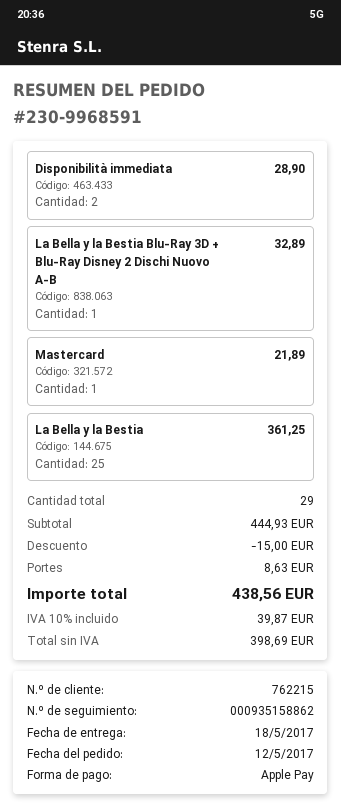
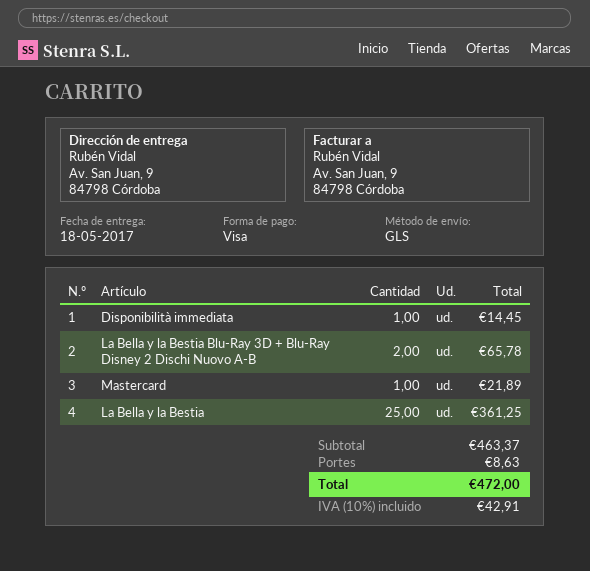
payment method: Apple Pay -> Visa
Disponibilità immediata: 2 for 28.90 -> 1 for 14.45
La Bella y la Bestia Blu-Ray 3D + Blu-Ray Disney 2 Dischi Nuovo A-B: 1 for 32.89 -> 2 for 65.78
subtotal: 444.93 -> 463.37
discount: 15.00 -> none
tax: 10% = 39.87 -> 10% = 42.91
total: 438.56 -> 472.00

